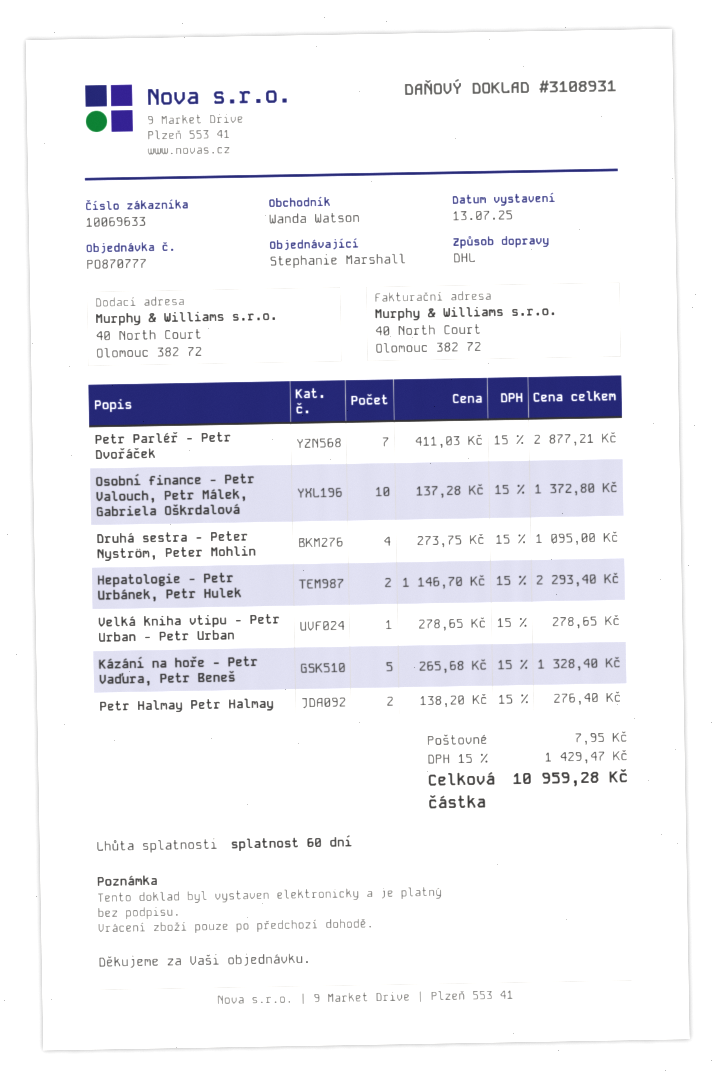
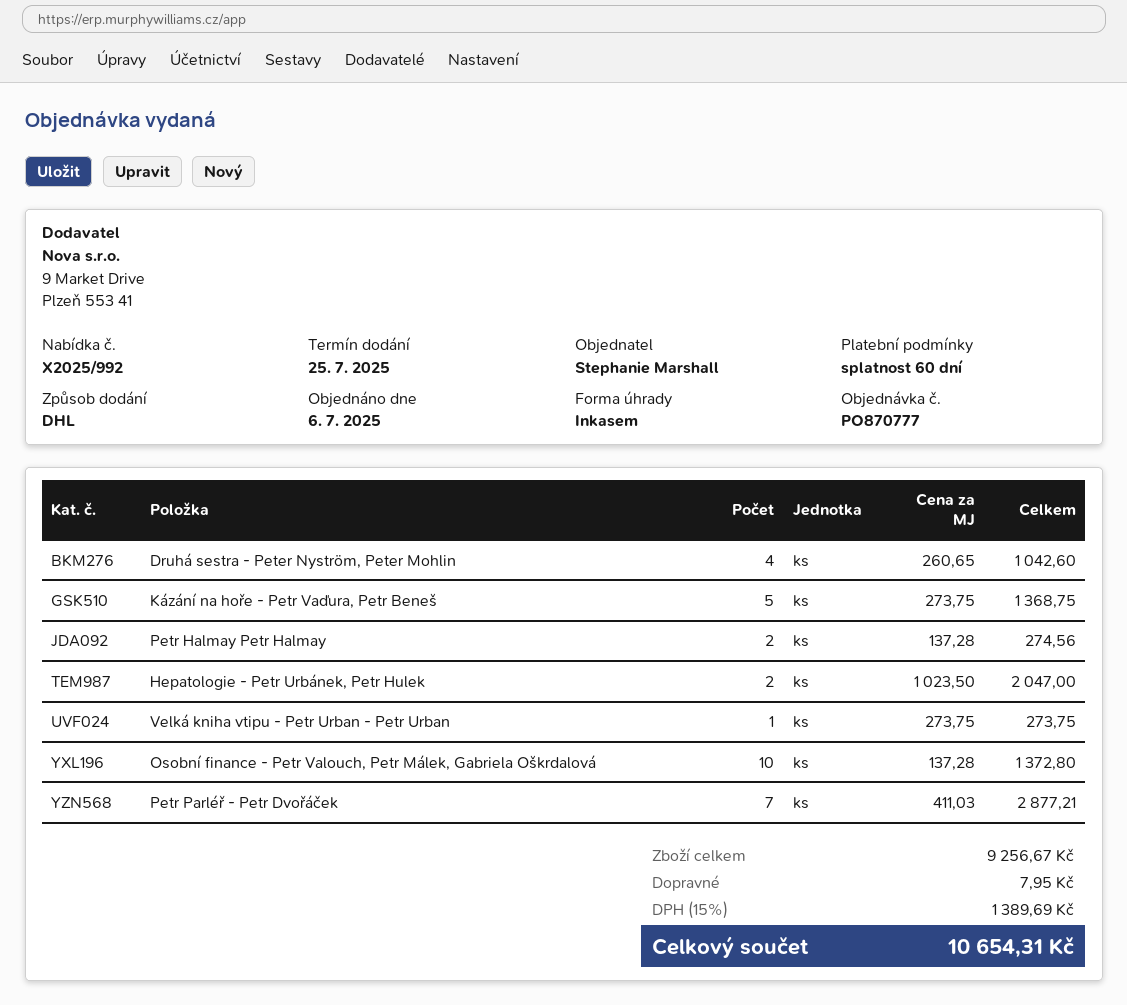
Druhá sestra - Peter Nyström, Peter Mohlin: 4 x 273.75 = 1095.00 -> 4 x 260.65 = 1042.60
Hepatologie - Petr Urbánek, Petr Hulek: 2 x 1146.70 = 2293.40 -> 2 x 1023.50 = 2047.00
Velká kniha vtipu - Petr Urban - Petr Urban: 1 x 278.65 = 278.65 -> 1 x 273.75 = 273.75
Kázání na hoře - Petr Vaďura, Petr Beneš: 5 x 265.68 = 1328.40 -> 5 x 273.75 = 1368.75
Petr Halmay Petr Halmay: 2 x 138.20 = 276.40 -> 2 x 137.28 = 274.56
tax: 15% = 1429.47 -> 15% = 1389.69
total: 10959.28 -> 10654.31

